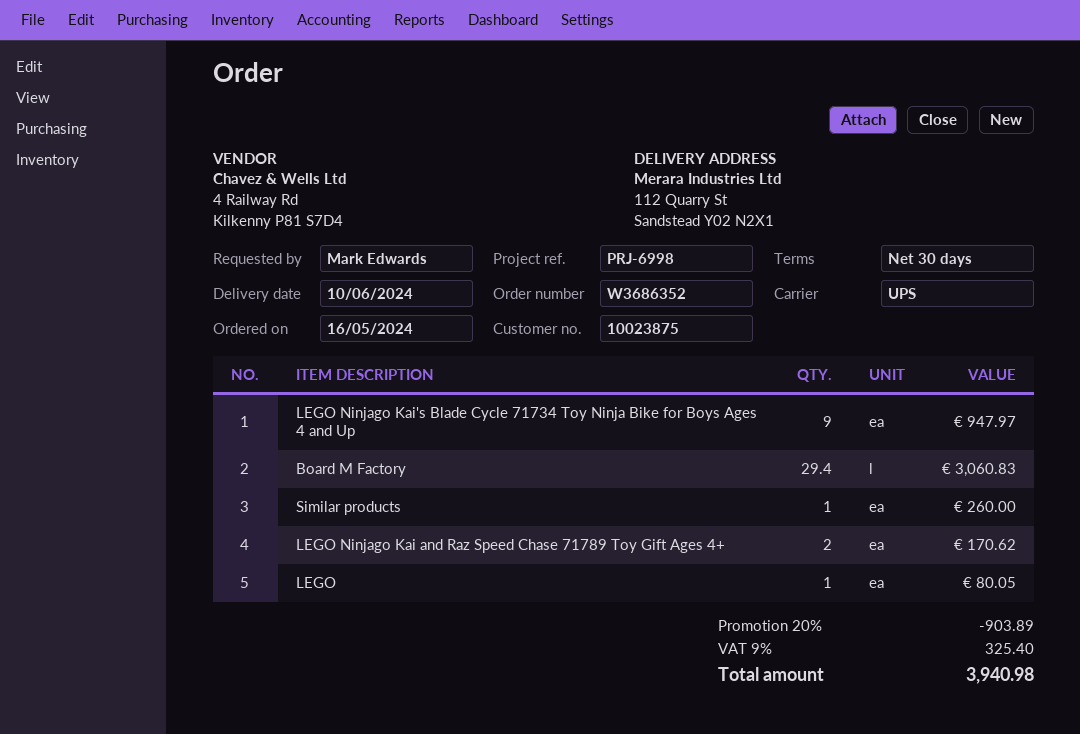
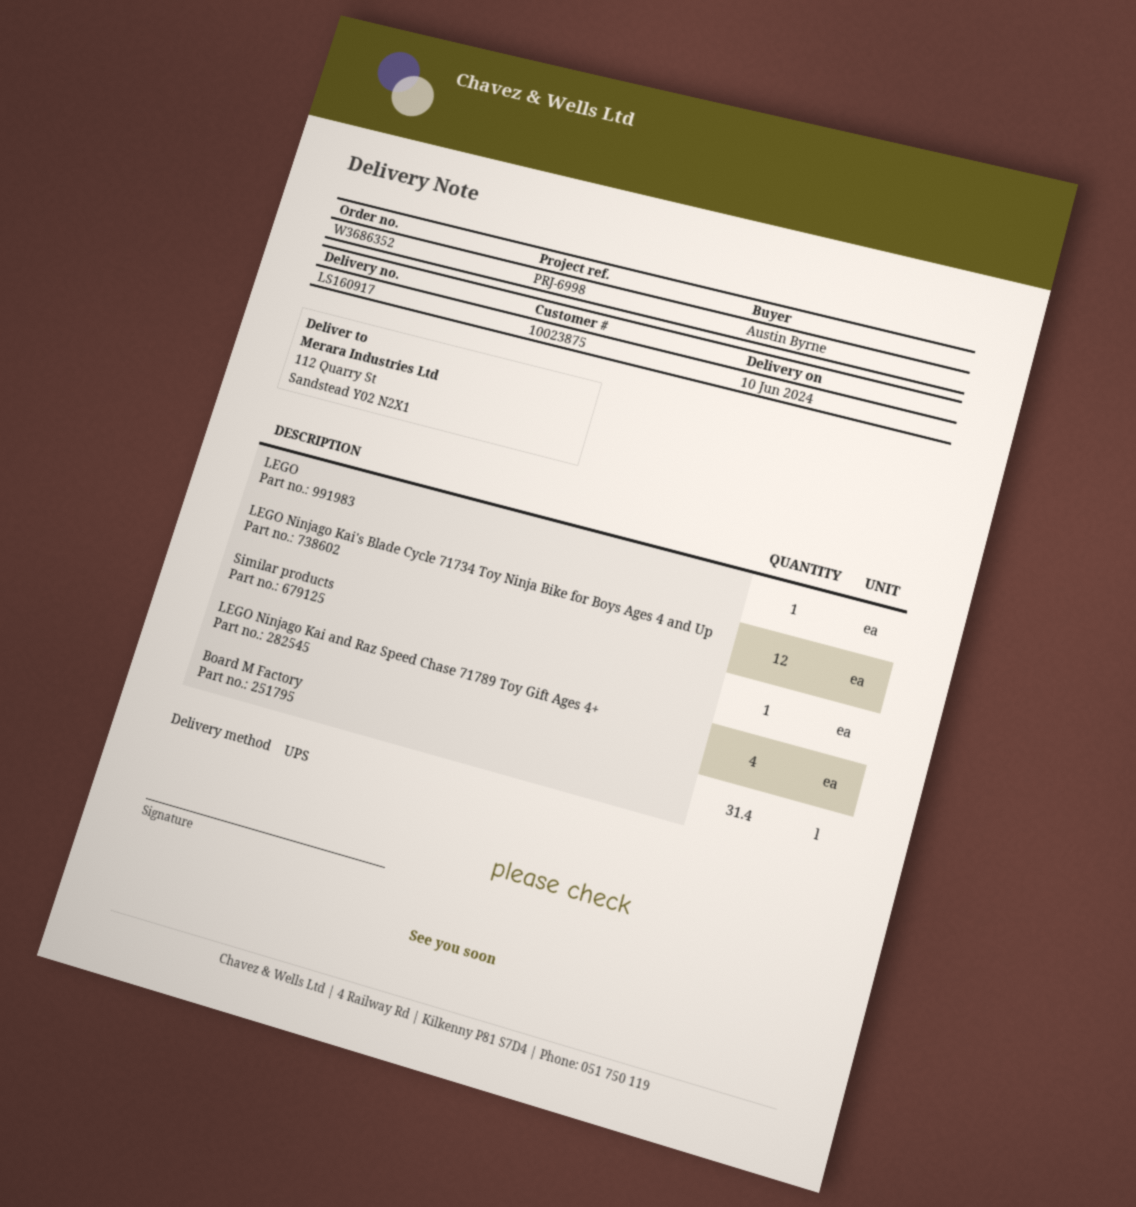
ordered by: Mark Edwards -> Austin Byrne
LEGO Ninjago Kai's Blade Cycle 71734 Toy Ninja Bike for Boys Ages 4 and Up: 9 -> 12
Board M Factory: 29.4 -> 31.4
LEGO Ninjago Kai and Raz Speed Chase 71789 Toy Gift Ages 4+: 2 -> 4

